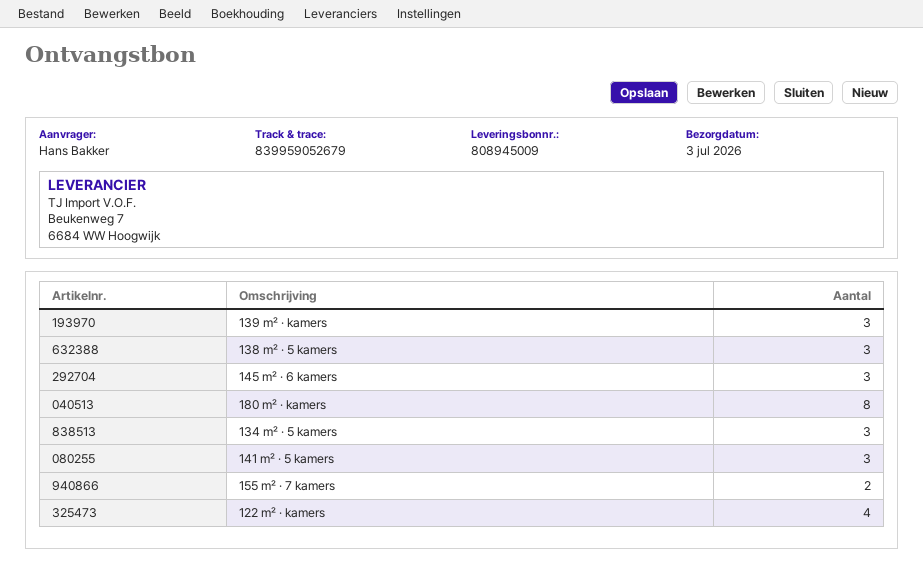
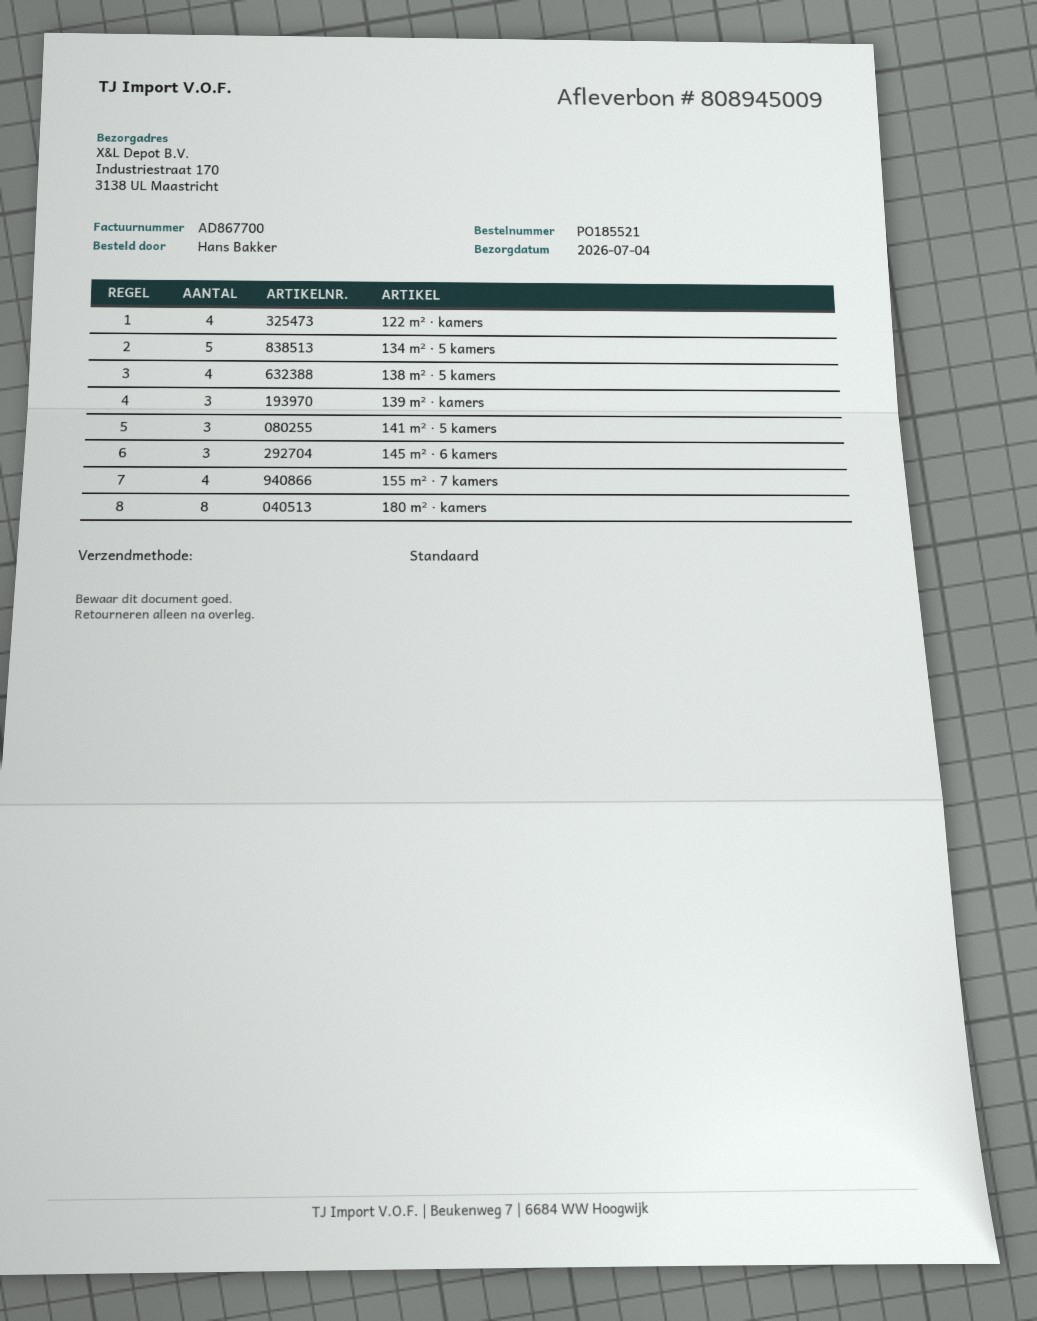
delivery date: 2026-07-03 -> 2026-07-04
138 m² · 5 kamers: 3 -> 4
134 m² · 5 kamers: 3 -> 5
155 m² · 7 kamers: 2 -> 4

